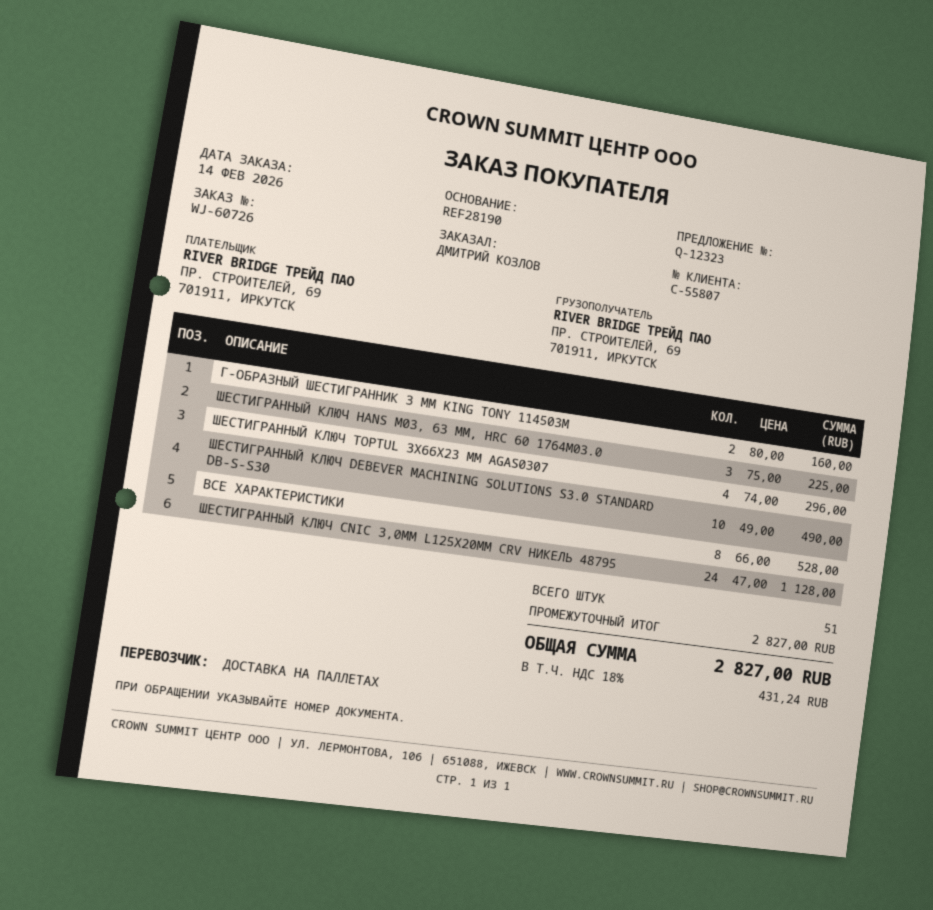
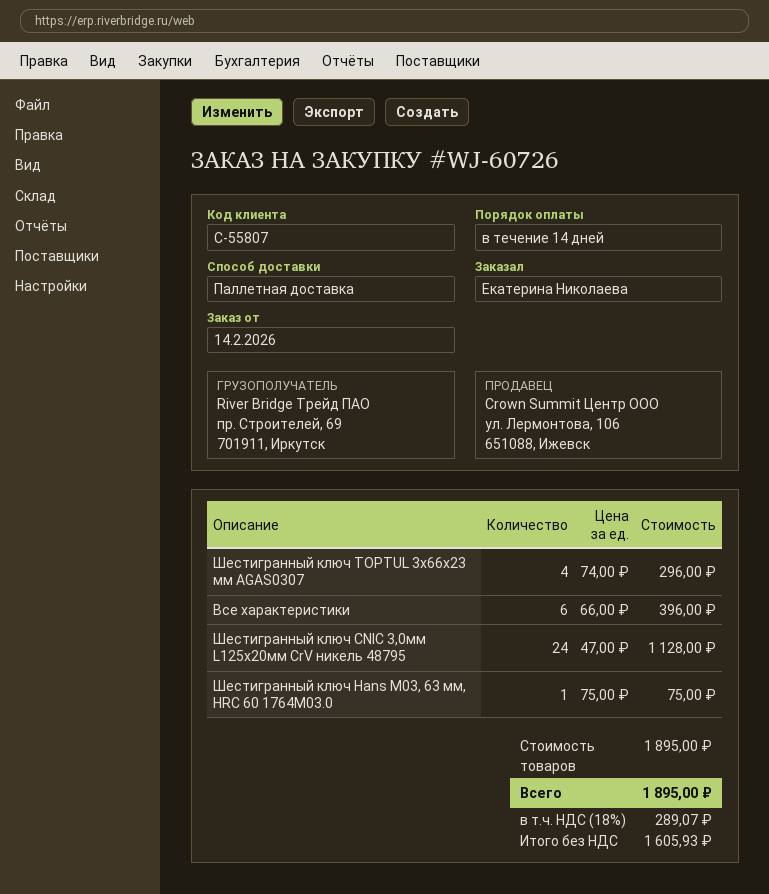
ordered by: ДМИТРИЙ КОЗЛОВ -> Екатерина Николаева
Г-ОБРАЗНЫЙ ШЕСТИГРАННИК 3 ММ KING TONY 114503M: 2 x 80.00 = 160.00 -> none
ШЕСТИГРАННЫЙ КЛЮЧ HANS М03, 63 ММ, HRC 60 1764М03.0: 3 x 75.00 = 225.00 -> 1 x 75.00 = 75.00
ШЕСТИГРАННЫЙ КЛЮЧ DEBEVER MACHINING SOLUTIONS S3.0 STANDARD DB-S-S30: 10 x 49.00 = 490.00 -> none
ВСЕ ХАРАКТЕРИСТИКИ: 8 x 66.00 = 528.00 -> 6 x 66.00 = 396.00
subtotal: 2827.00 -> 1895.00
tax: 18% = 431.24 -> 18% = 289.07
total: 2827.00 -> 1895.00

